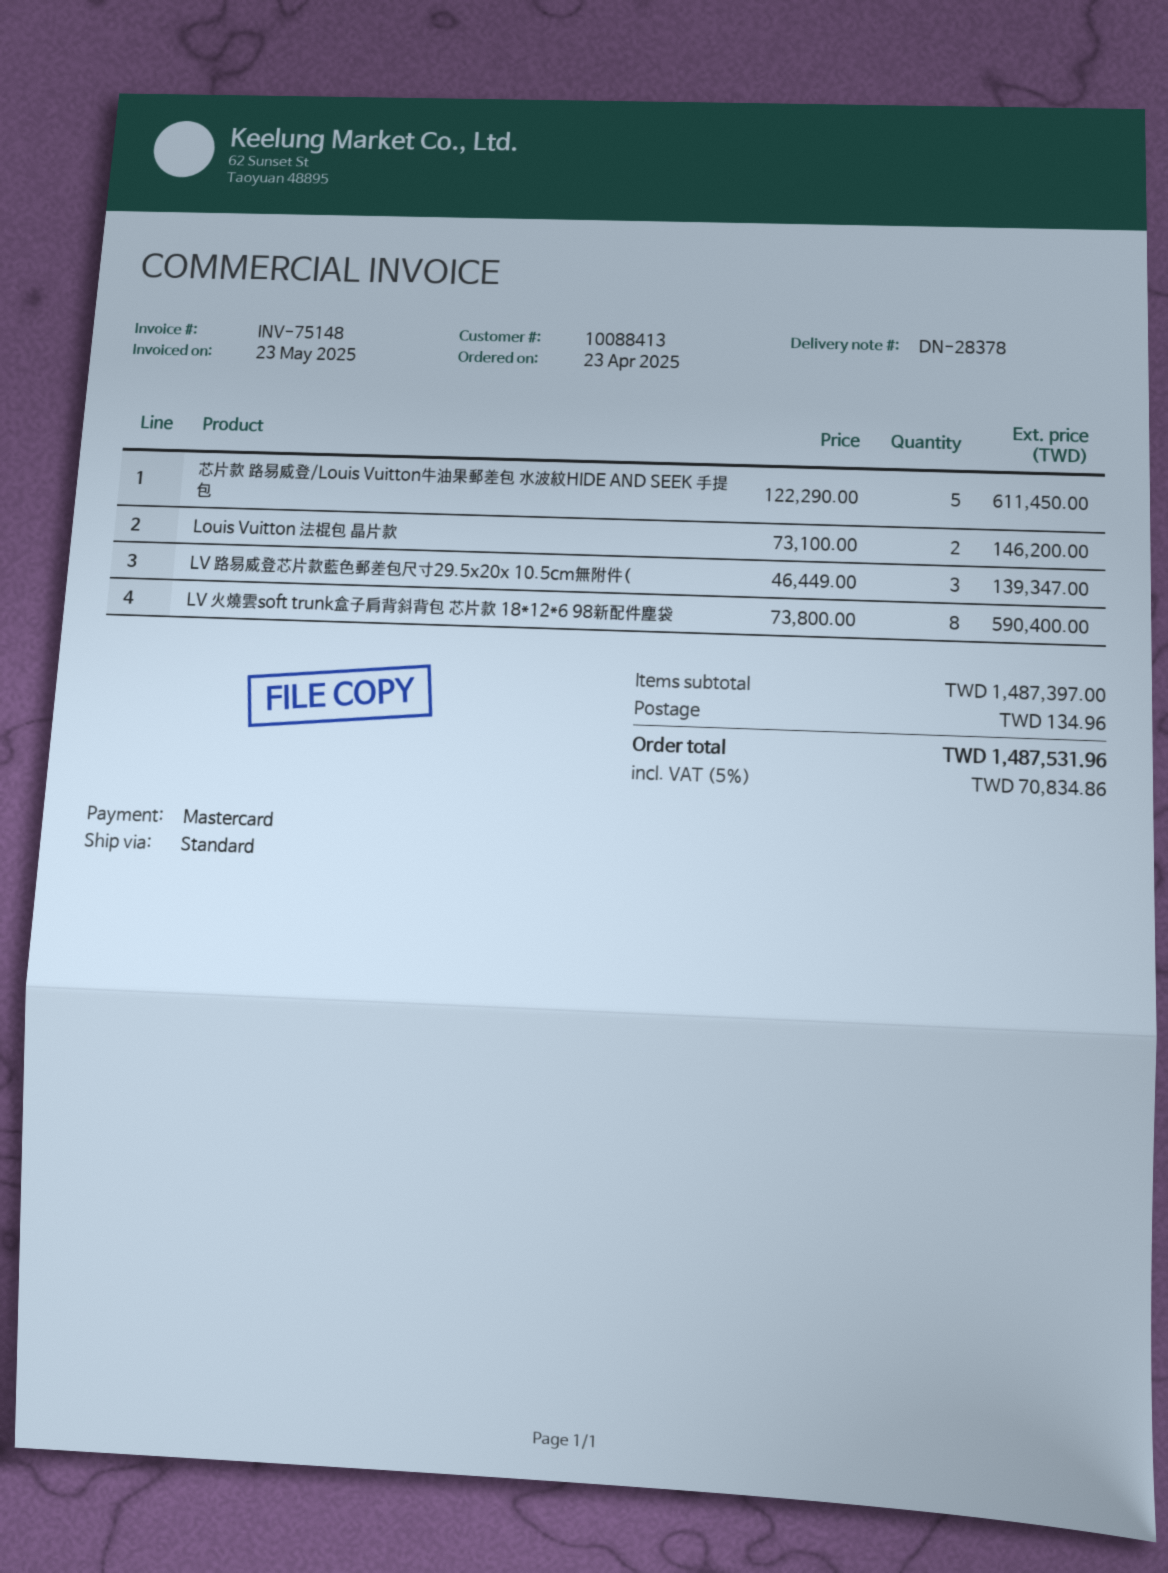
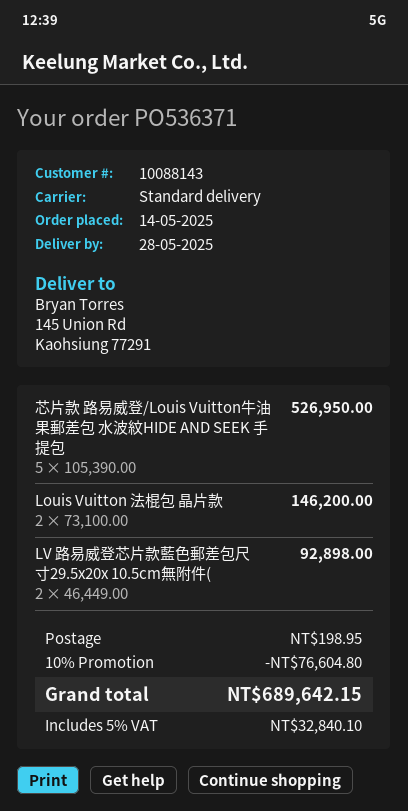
order date: 2025-04-23 -> 2025-05-14
customer number: 10088413 -> 10088143
芯片款 路易威登/Louis Vuitton牛油果郵差包 水波紋HIDE AND SEEK 手提包: 5 x 122290.00 = 611450.00 -> 5 x 105390.00 = 526950.00
LV 路易威登芯片款藍色郵差包尺寸29.5x20x 10.5cm無附件(: 3 x 46449.00 = 139347.00 -> 2 x 46449.00 = 92898.00
LV 火燒雲soft trunk盒子肩背斜背包 芯片款 18*12*6 98新配件塵袋: 8 x 73800.00 = 590400.00 -> none
discount: none -> 10% = 76604.80
shipping: 134.96 -> 198.95
tax: 5% = 70834.86 -> 5% = 32840.10
total: 1487531.96 -> 689642.15

